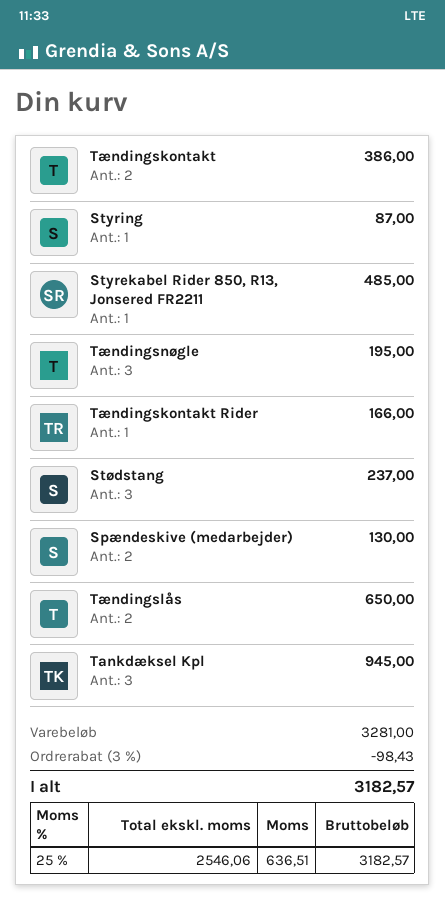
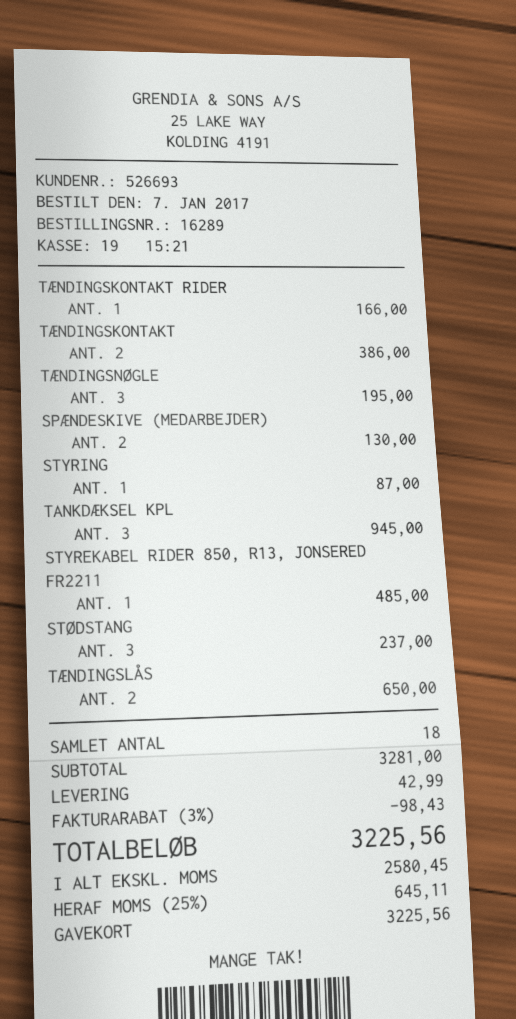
shipping: none -> 42.99
net: 2546.06 -> 2580.45
tax: 25% = 636.51 -> 25% = 645.11
total: 3182.57 -> 3225.56

